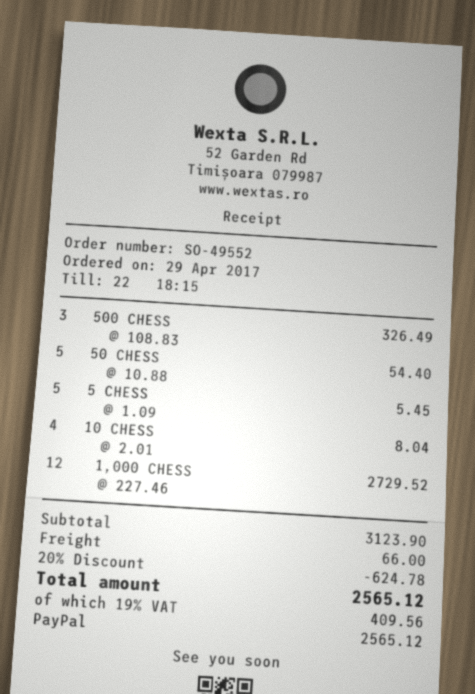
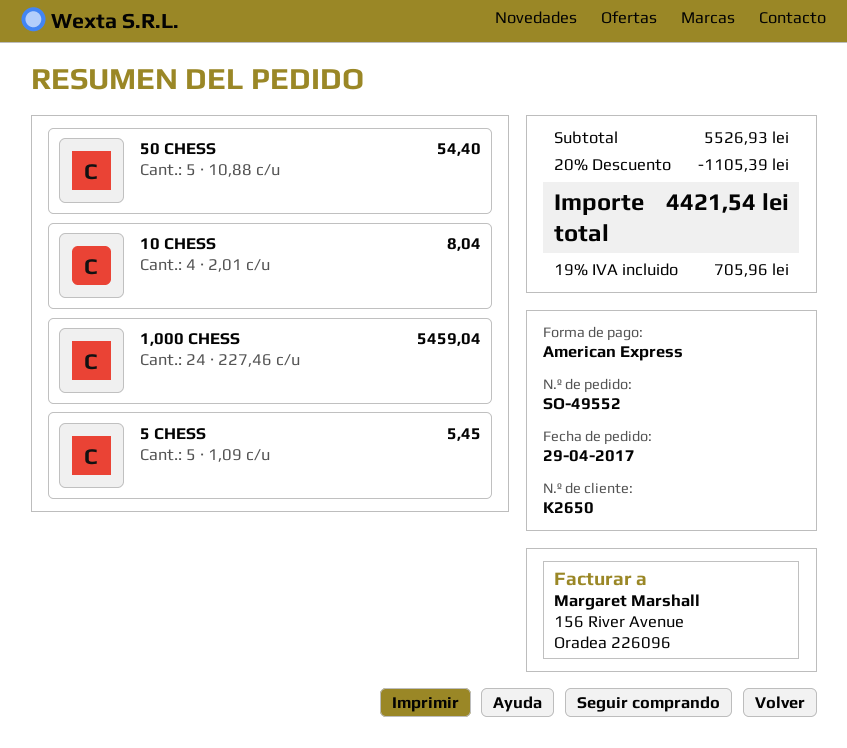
payment method: PayPal -> American Express
500 CHESS: 3 x 108.83 = 326.49 -> none
1,000 CHESS: 12 x 227.46 = 2729.52 -> 24 x 227.46 = 5459.04
subtotal: 3123.90 -> 5526.93
discount: 20% = 624.78 -> 20% = 1105.39
shipping: 66.00 -> none
tax: 19% = 409.56 -> 19% = 705.96
total: 2565.12 -> 4421.54

